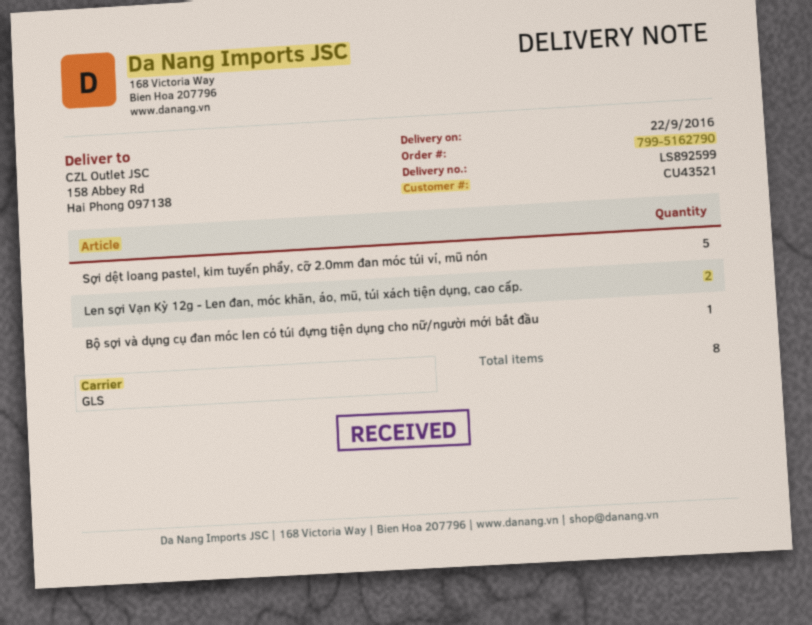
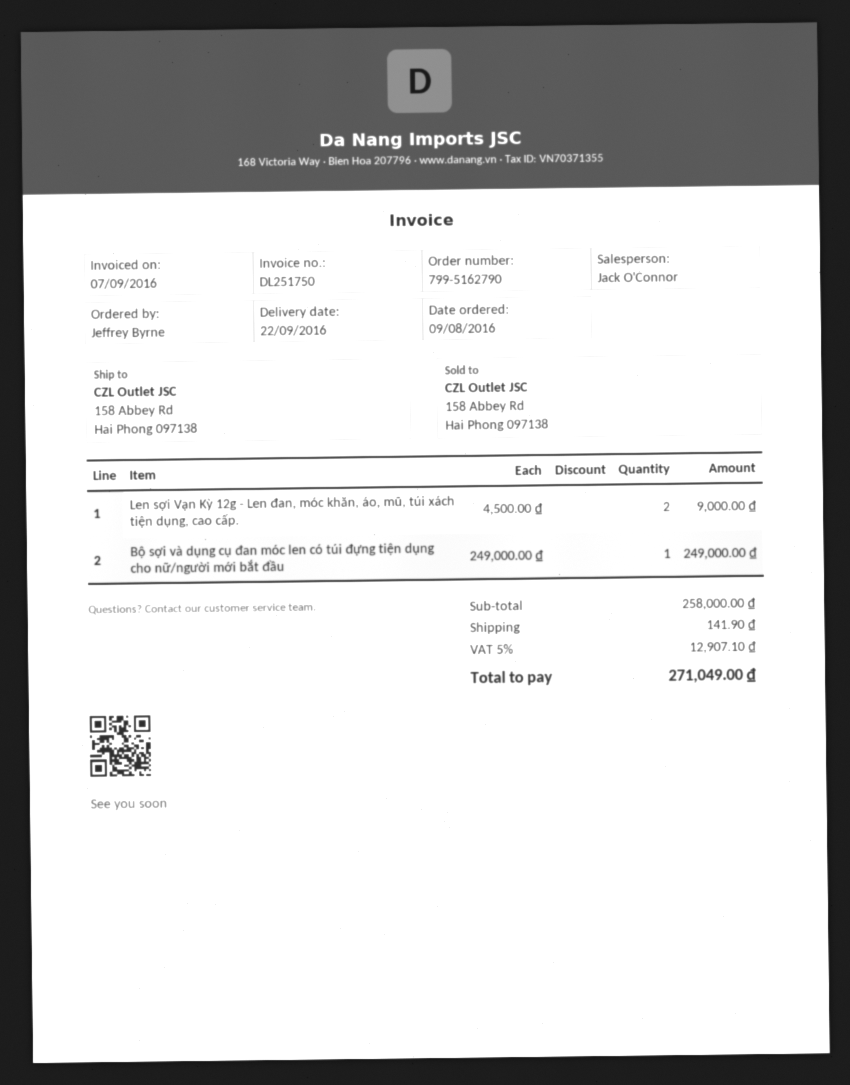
Sợi dệt loang pastel, kim tuyến phẩy, cỡ 2.0mm đan móc túi ví, mũ nón: 5 -> none

